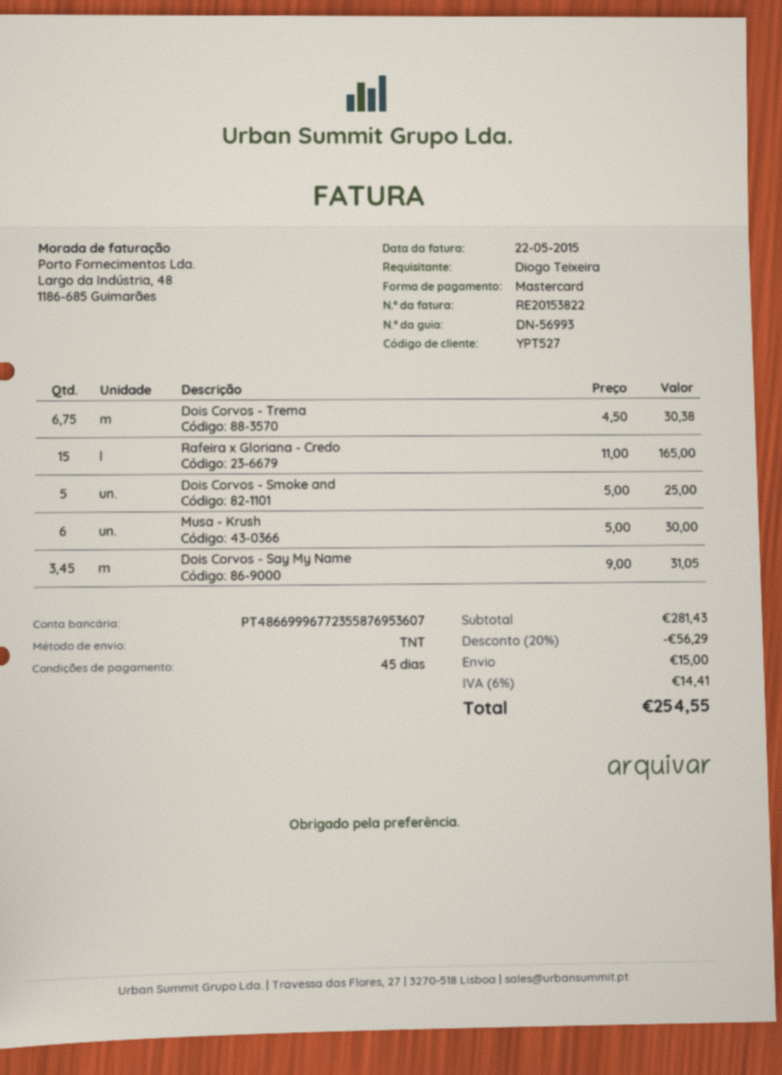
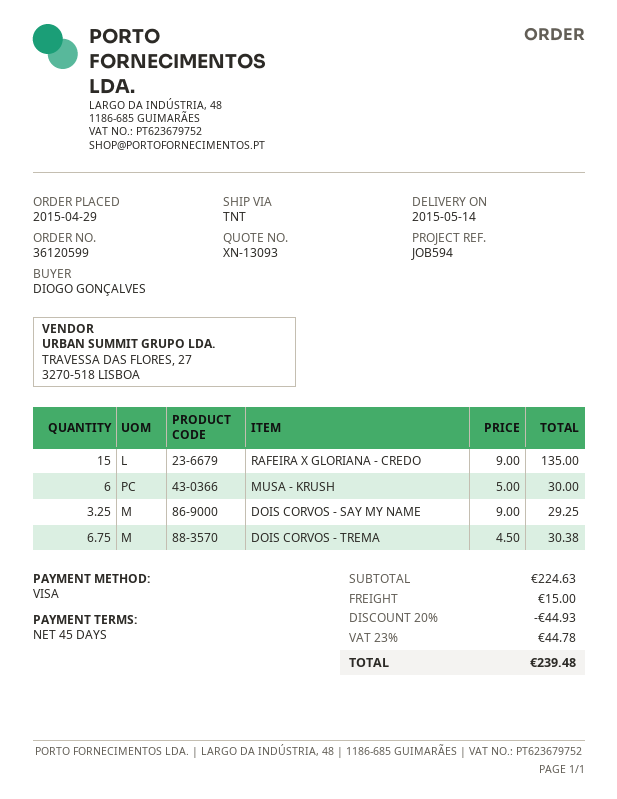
ordered by: Diogo Teixeira -> DIOGO GONÇALVES
payment method: Mastercard -> Visa
Rafeira x Gloriana - Credo: 15 x 11.00 = 165.00 -> 15 x 9.00 = 135.00
Dois Corvos - Smoke and: 5 x 5.00 = 25.00 -> none
Dois Corvos - Say My Name: 3.45 x 9.00 = 31.05 -> 3.25 x 9.00 = 29.25
subtotal: 281.43 -> 224.63
discount: 20% = 56.29 -> 20% = 44.93
tax: 6% = 14.41 -> 23% = 44.78
total: 254.55 -> 239.48

